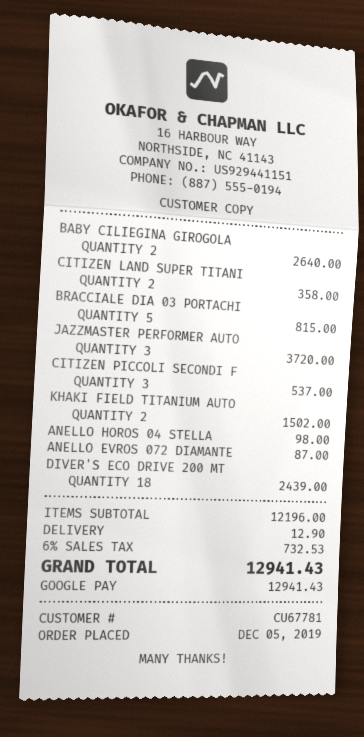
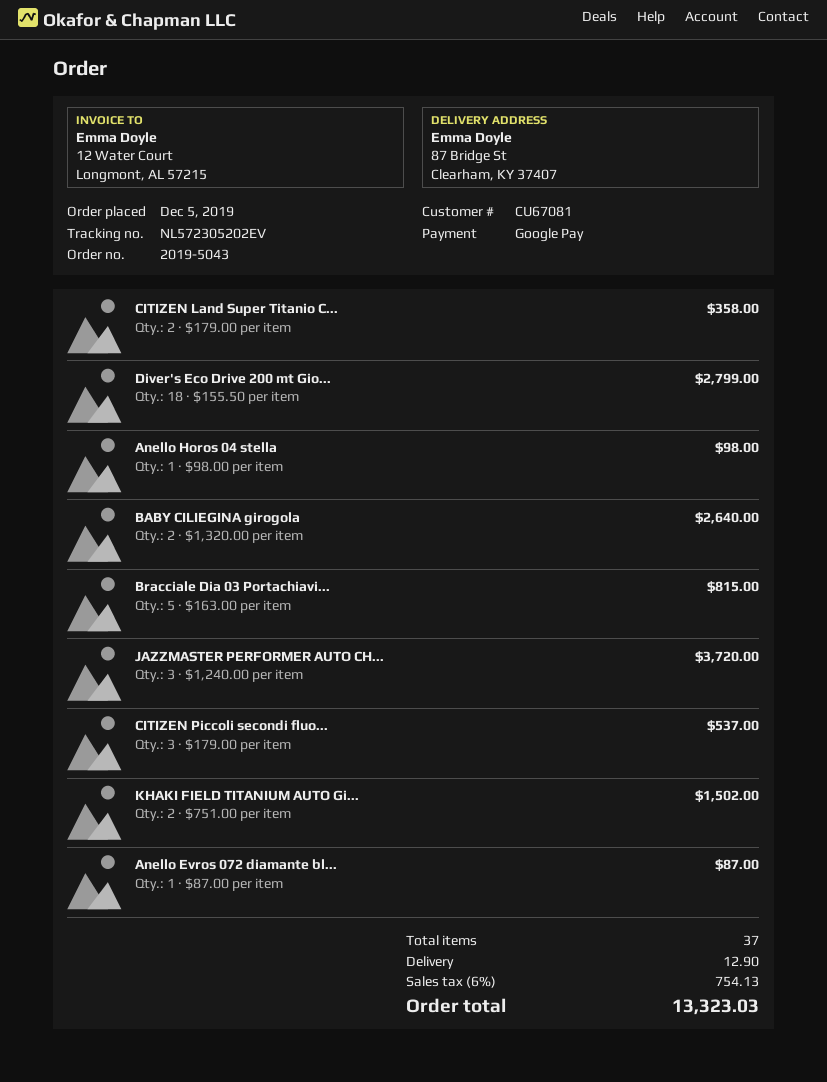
customer number: CU67781 -> CU67081
DIVER'S ECO DRIVE 200 MT: 18 for 2439.00 -> 18 for 2799.00
tax: 6% = 732.53 -> 6% = 754.13
total: 12941.43 -> 13323.03

